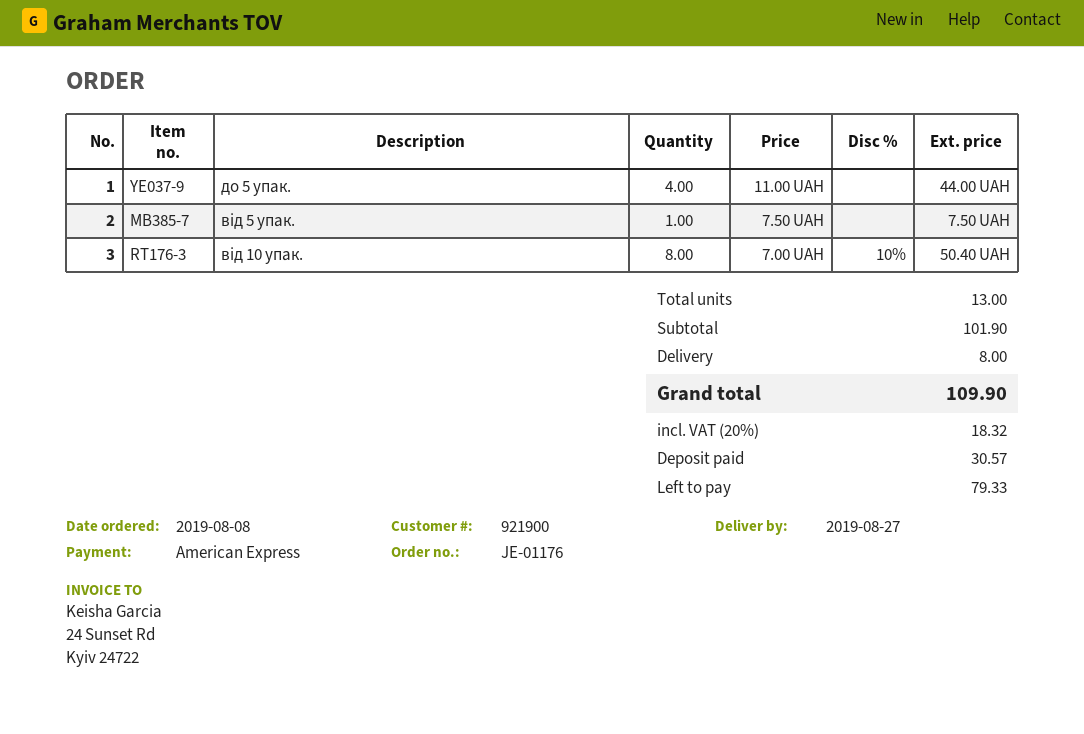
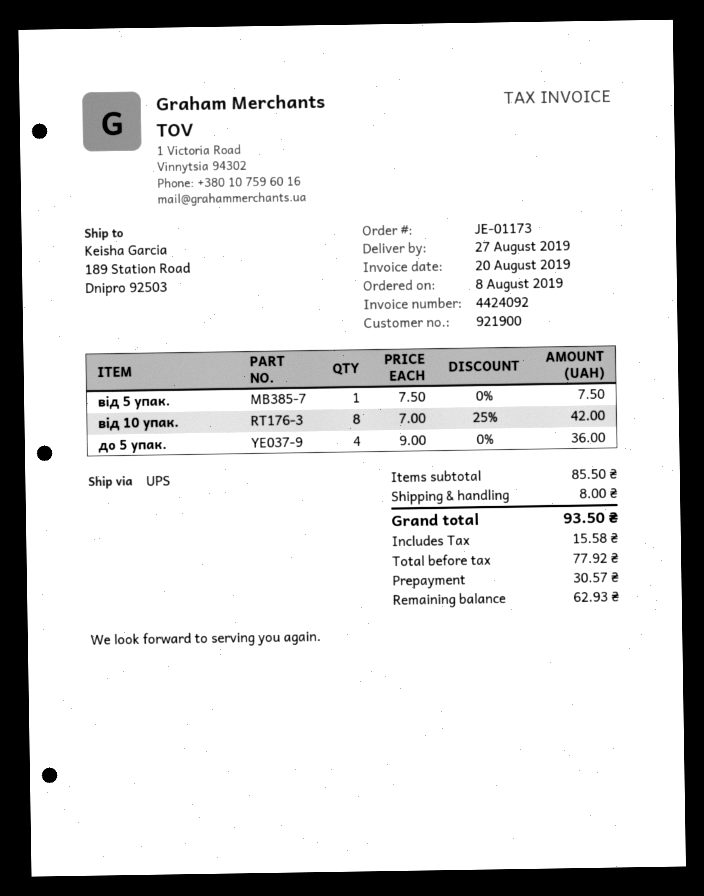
order number: JE-01176 -> JE-01173
до 5 упак.: 4 x 11.00 = 44.00 -> 4 x 9.00 = 36.00
від 10 упак.: 8 x 7.00 - 10% = 50.40 -> 8 x 7.00 - 25% = 42.00
subtotal: 101.90 -> 85.50
tax: 18.32 -> 15.58
total: 109.90 -> 93.50
balance: 79.33 -> 62.93

